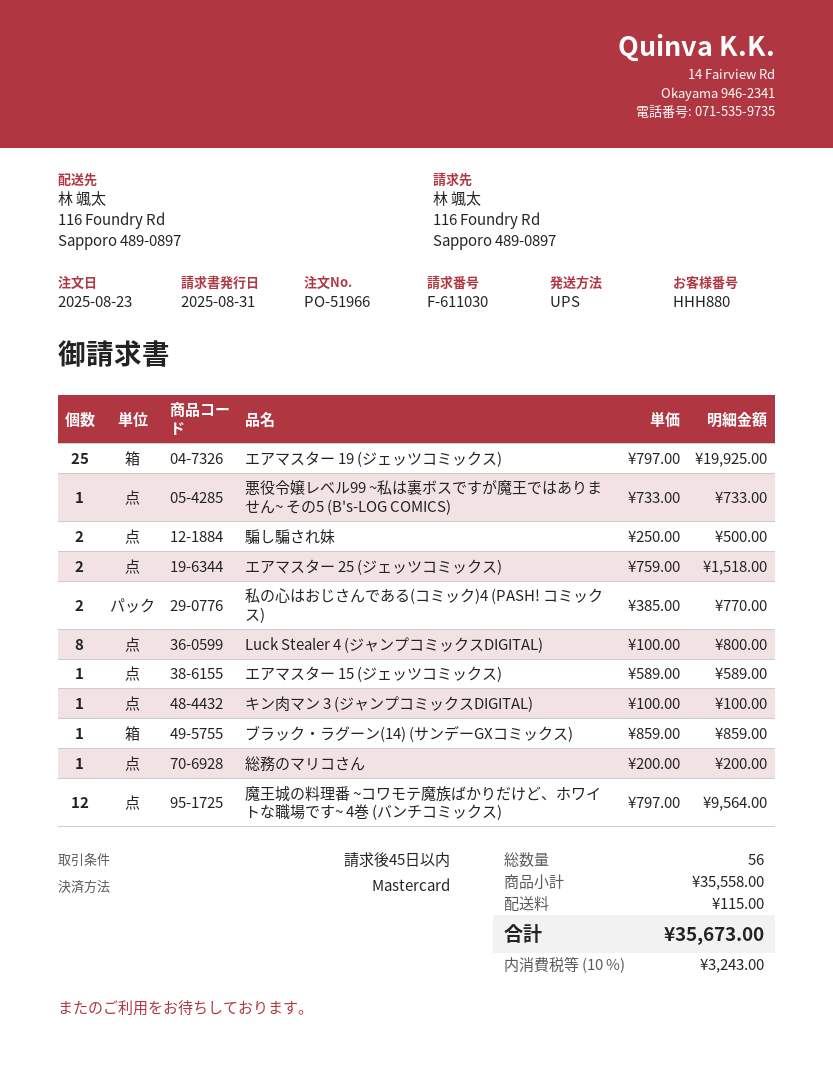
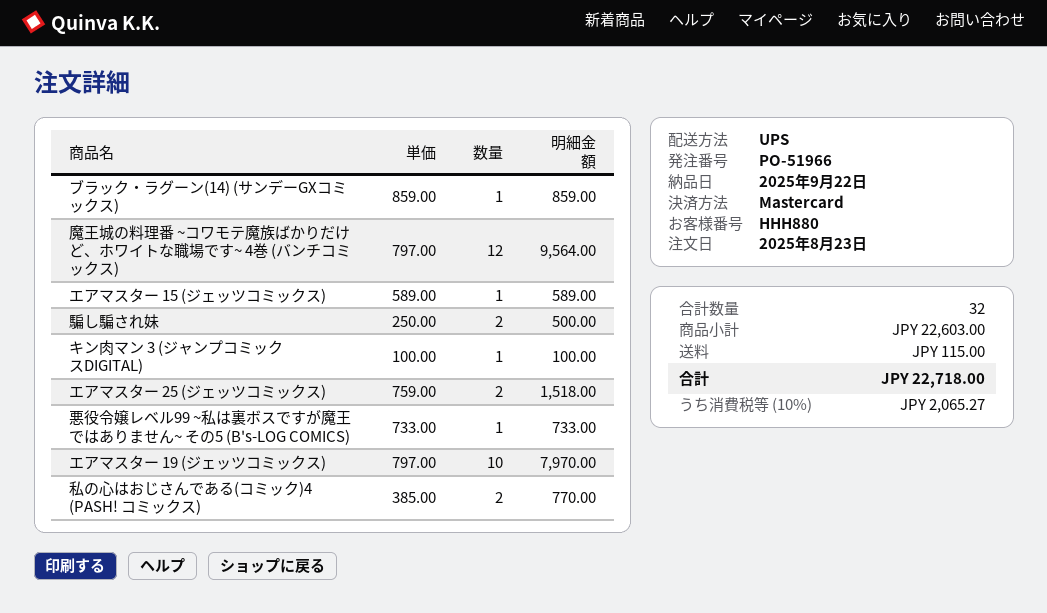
エアマスター 19 (ジェッツコミックス): 25 x 797.00 = 19925.00 -> 10 x 797.00 = 7970.00
Luck Stealer 4 (ジャンプコミックスDIGITAL): 8 x 100.00 = 800.00 -> none
総務のマリコさん: 1 x 200.00 = 200.00 -> none
total quantity: 56 -> 32
subtotal: 35558.00 -> 22603.00
tax: 10% = 3243.00 -> 10% = 2065.27
total: 35673.00 -> 22718.00

